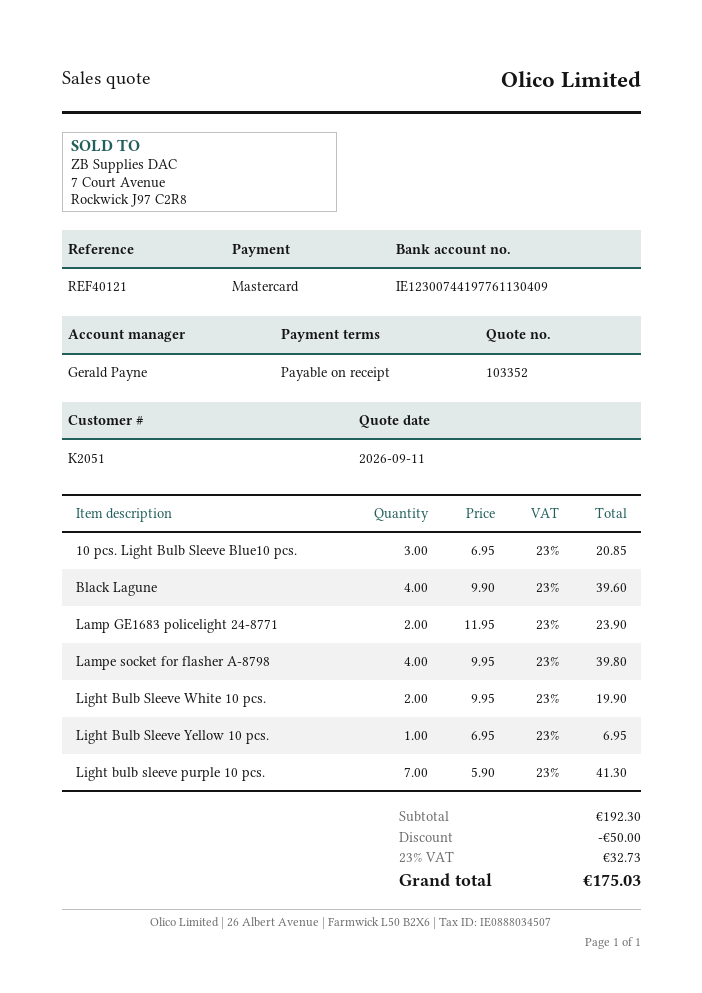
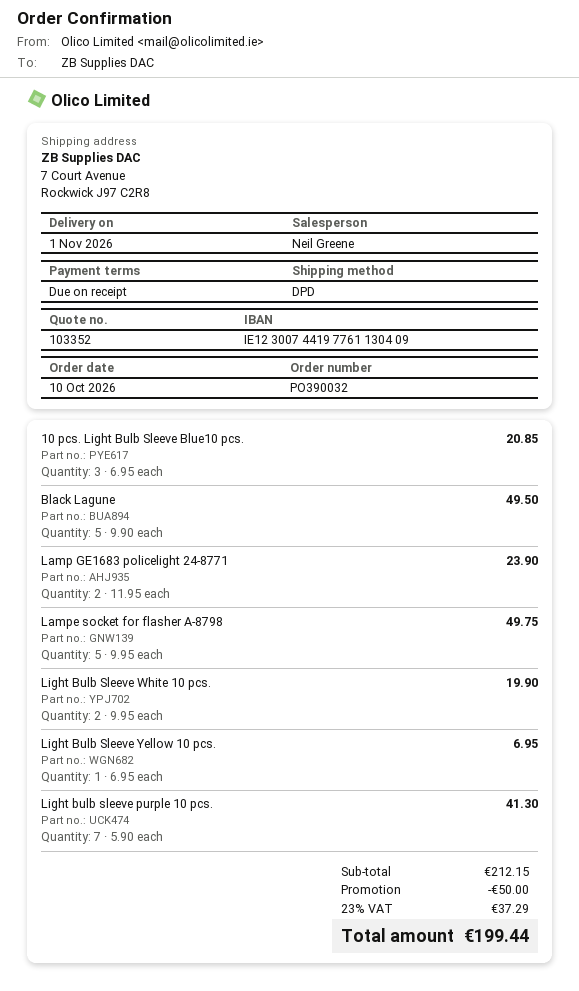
sales rep: Gerald Payne -> Neil Greene
Black Lagune: 4 x 9.90 = 39.60 -> 5 x 9.90 = 49.50
Lampe socket for flasher A-8798: 4 x 9.95 = 39.80 -> 5 x 9.95 = 49.75
subtotal: 192.30 -> 212.15
tax: 23% = 32.73 -> 23% = 37.29
total: 175.03 -> 199.44

